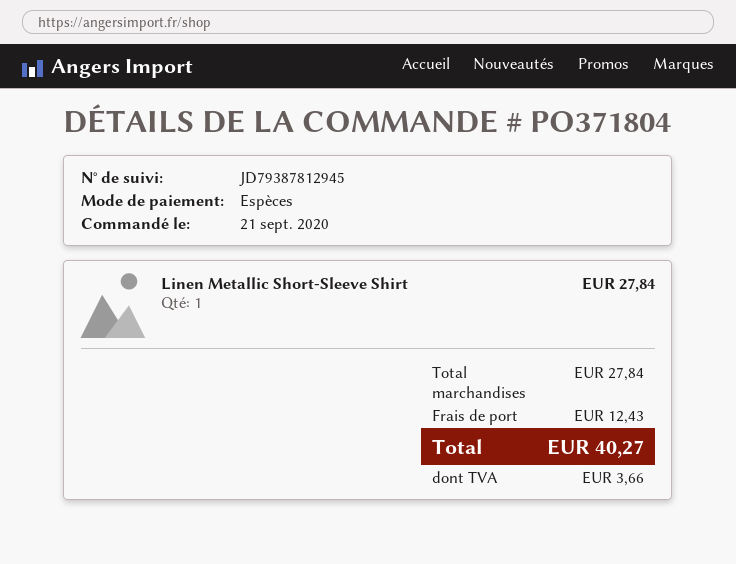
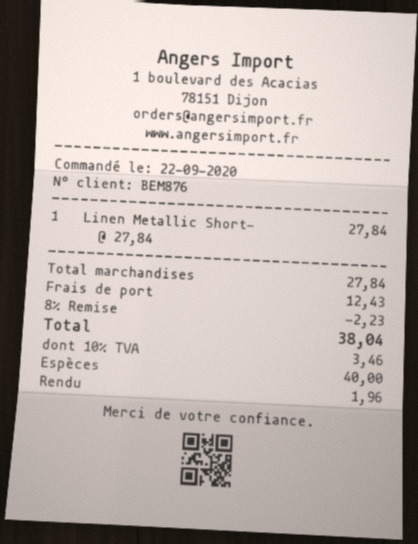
order date: 2020-09-21 -> 2020-09-22
discount: none -> 8% = 2.23
tax: 3.66 -> 3.46
total: 40.27 -> 38.04

